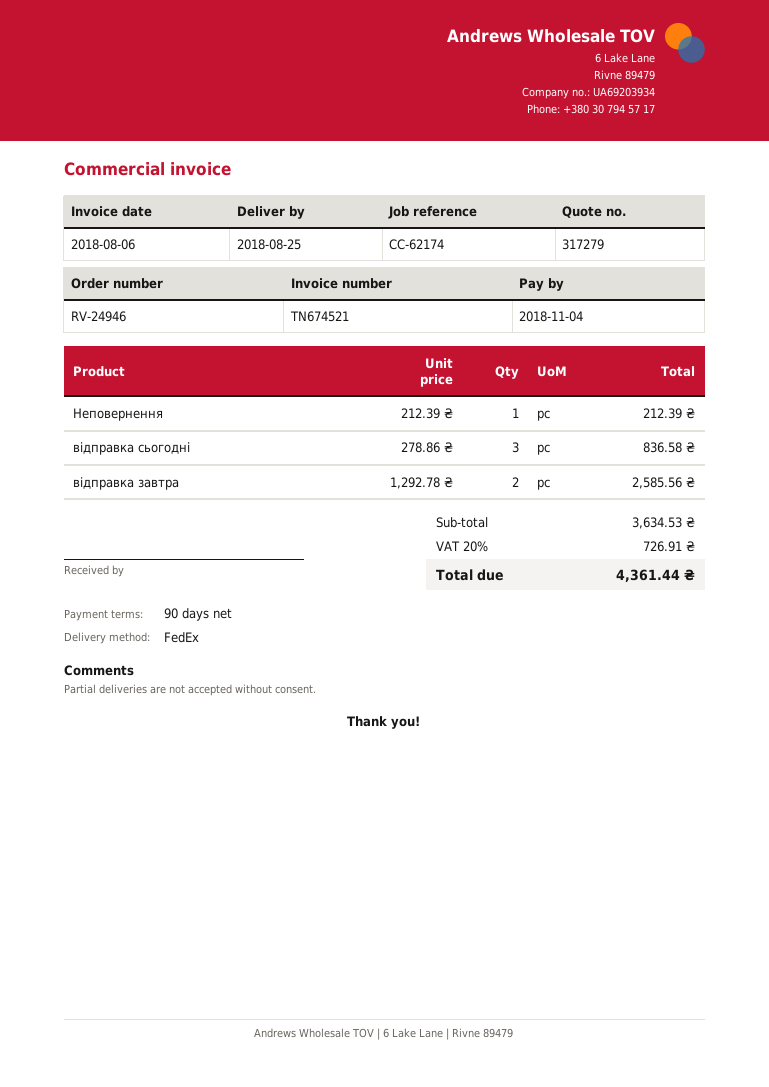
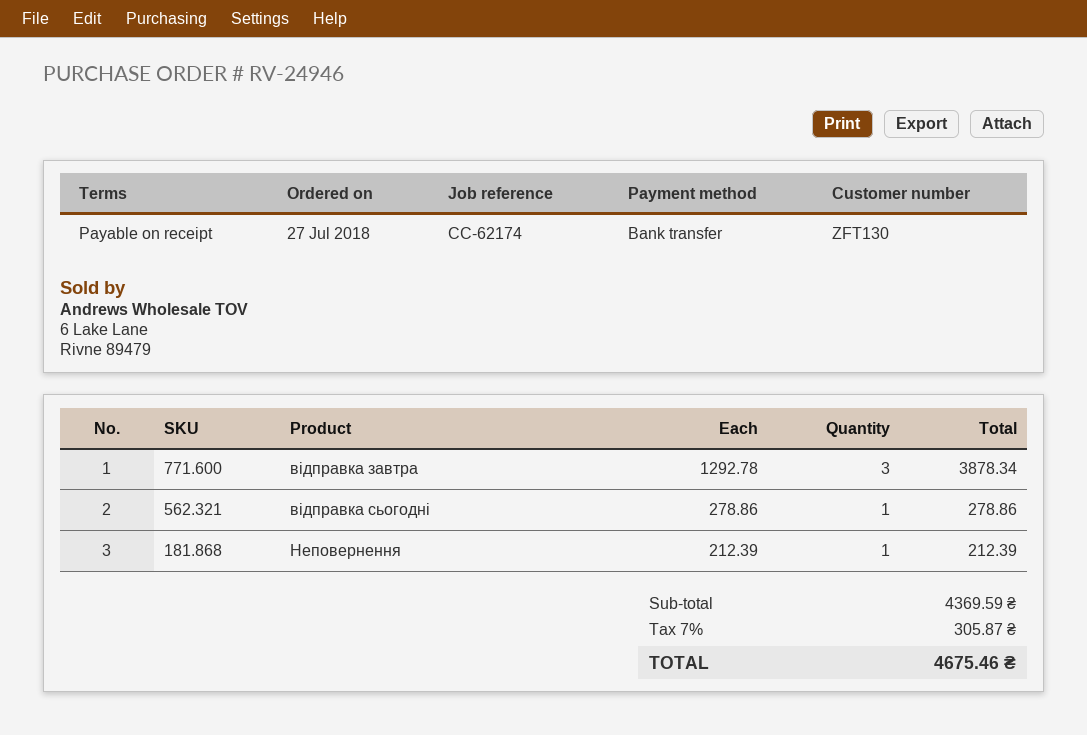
payment terms: 90 days -> on receipt
відправка сьогодні: 3 x 278.86 = 836.58 -> 1 x 278.86 = 278.86
відправка завтра: 2 x 1292.78 = 2585.56 -> 3 x 1292.78 = 3878.34
subtotal: 3634.53 -> 4369.59
tax: 20% = 726.91 -> 7% = 305.87
total: 4361.44 -> 4675.46

